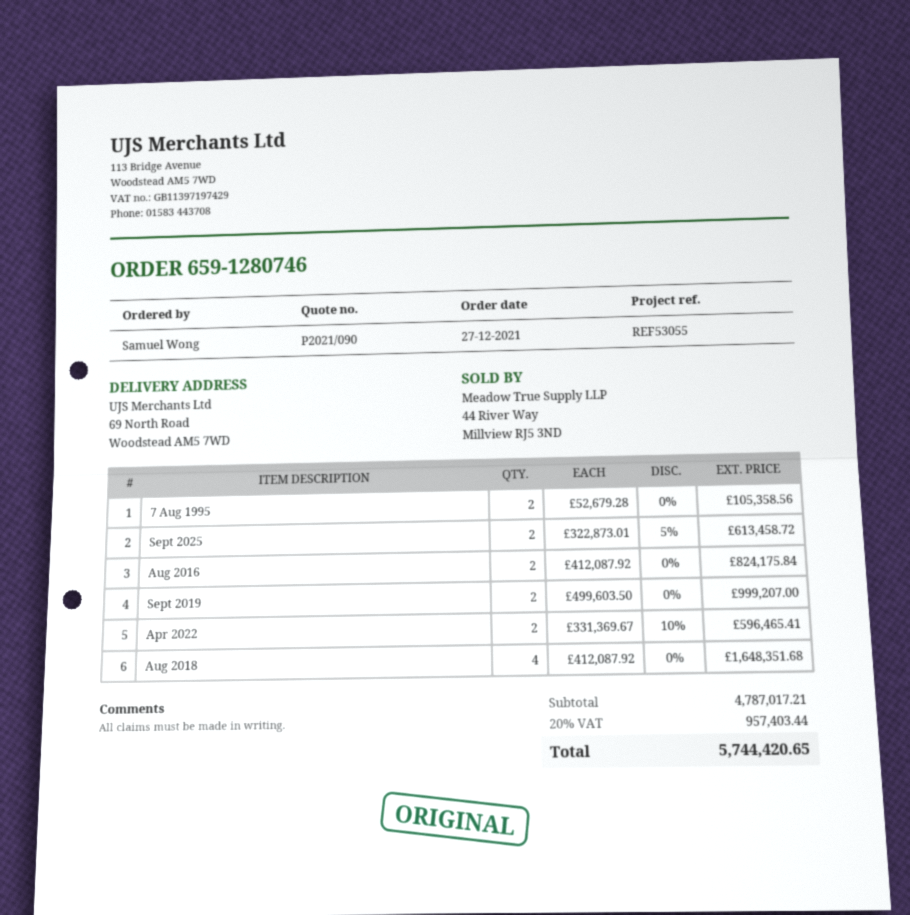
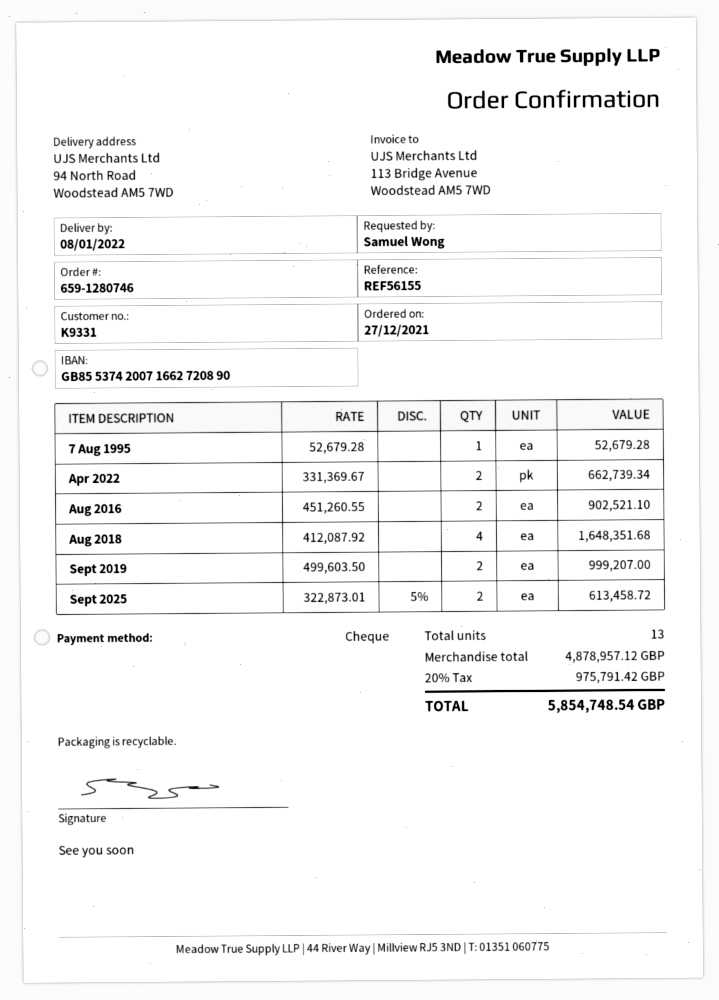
reference: REF53055 -> REF56155
ship to: 69 North Road, Woodstead AM5 7WD -> 94 North Road, Woodstead AM5 7WD
7 Aug 1995: 2 x 52679.28 = 105358.56 -> 1 x 52679.28 = 52679.28
Aug 2016: 2 x 412087.92 = 824175.84 -> 2 x 451260.55 = 902521.10
Apr 2022: 2 x 331369.67 - 10% = 596465.41 -> 2 x 331369.67 = 662739.34
subtotal: 4787017.21 -> 4878957.12
tax: 20% = 957403.44 -> 20% = 975791.42
total: 5744420.65 -> 5854748.54

